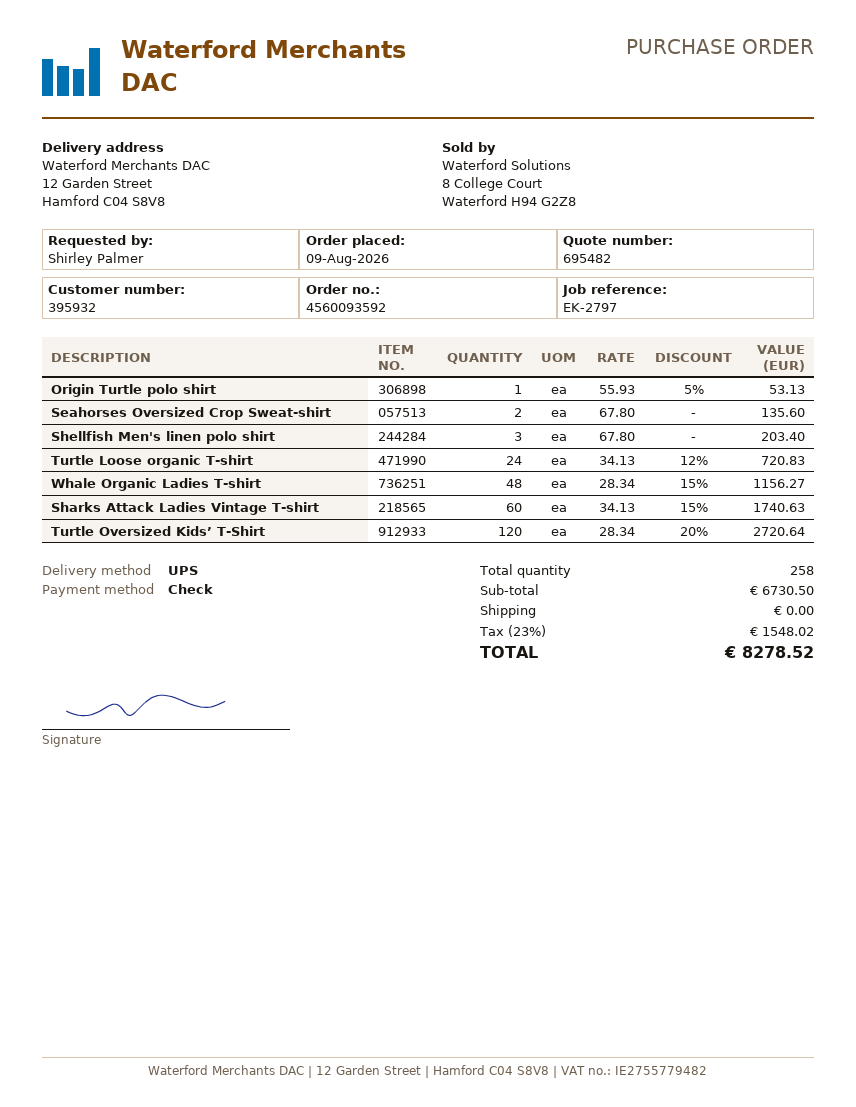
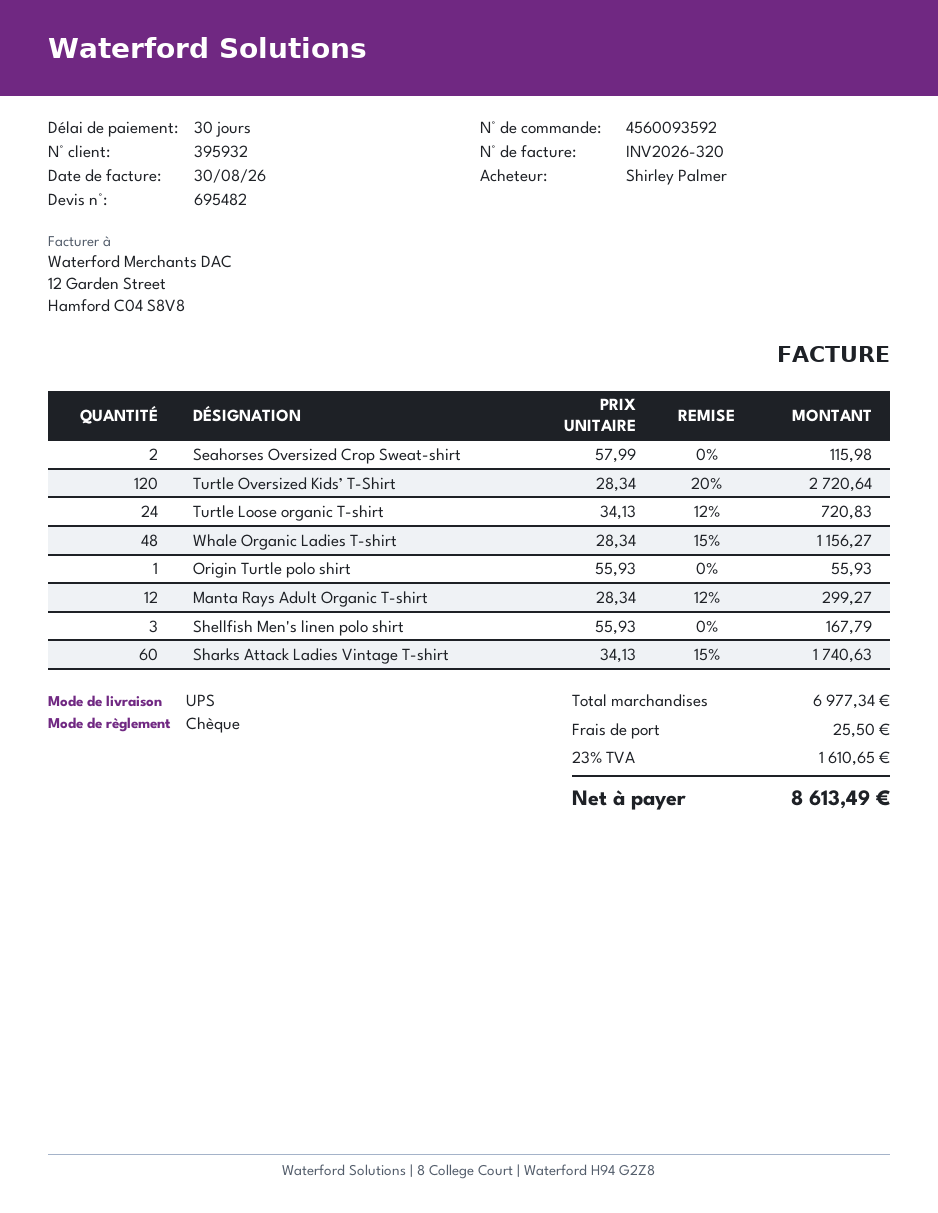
Origin Turtle polo shirt: 1 x 55.93 - 5% = 53.13 -> 1 x 55.93 = 55.93
Seahorses Oversized Crop Sweat-shirt: 2 x 67.80 = 135.60 -> 2 x 57.99 = 115.98
Shellfish Men's linen polo shirt: 3 x 67.80 = 203.40 -> 3 x 55.93 = 167.79
Manta Rays Adult Organic T-shirt: none -> 12 x 28.34 - 12% = 299.27
subtotal: 6730.50 -> 6977.34
shipping: 0.00 -> 25.50
tax: 23% = 1548.02 -> 23% = 1610.65
total: 8278.52 -> 8613.49

